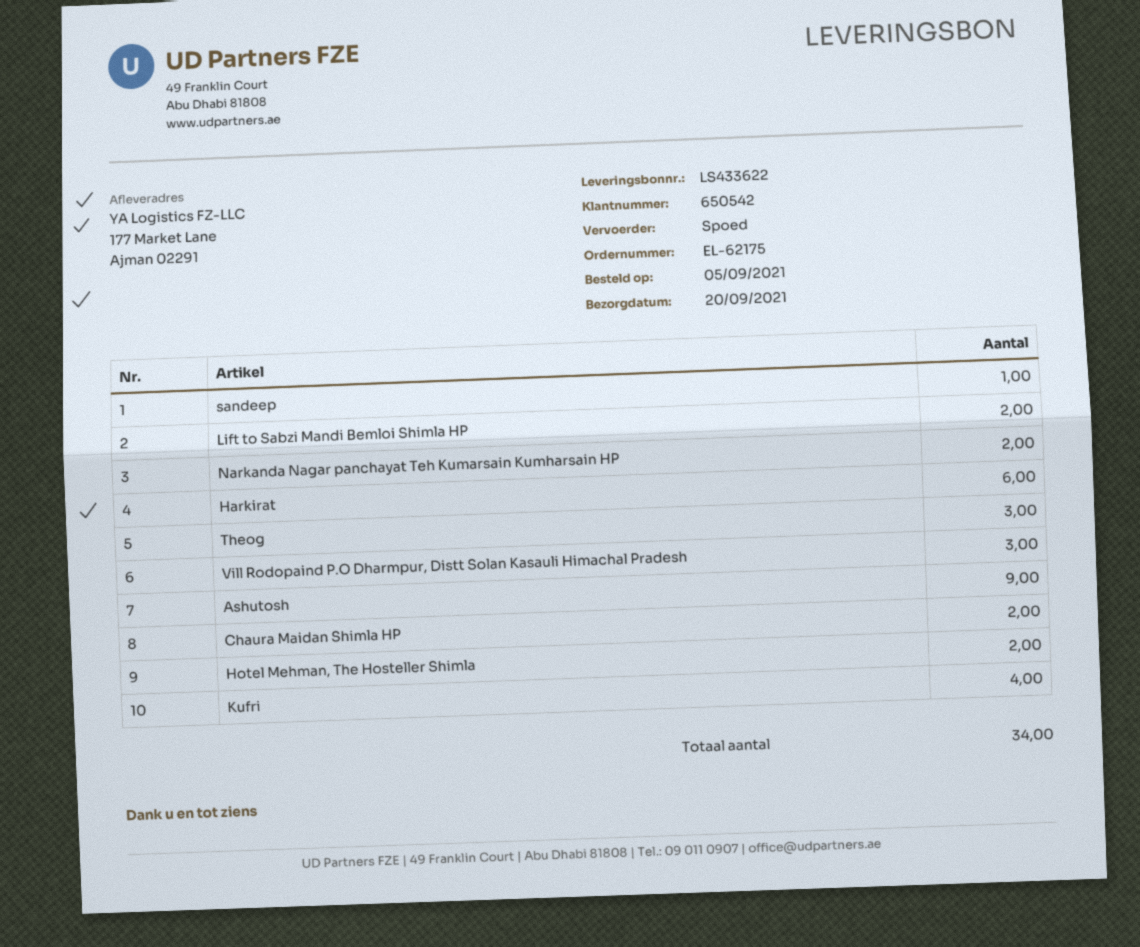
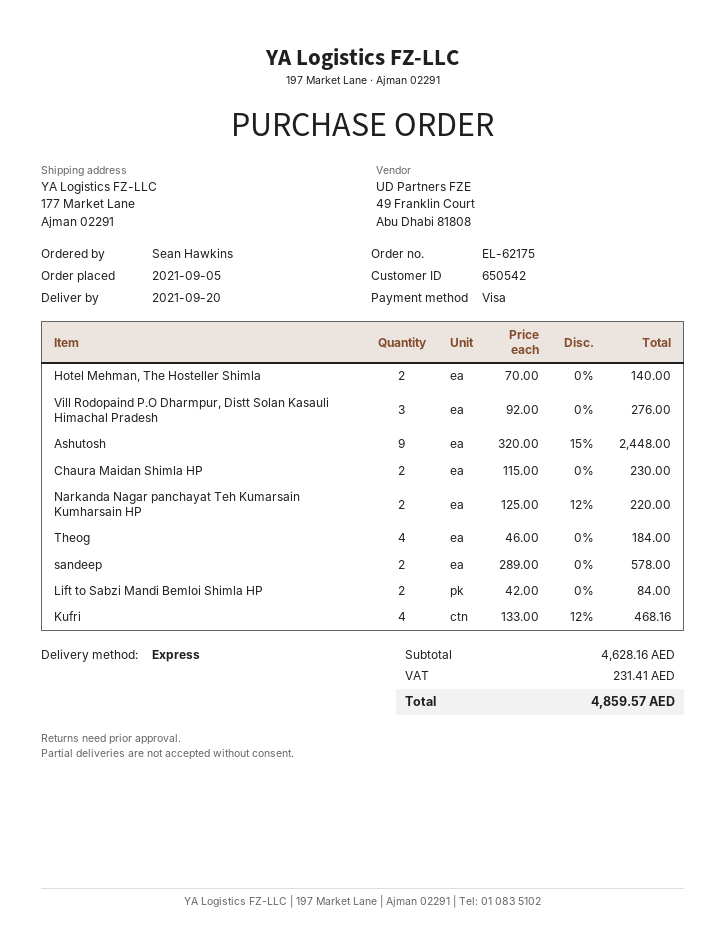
sandeep: 1 -> 2
Harkirat: 6 -> none
Theog: 3 -> 4

